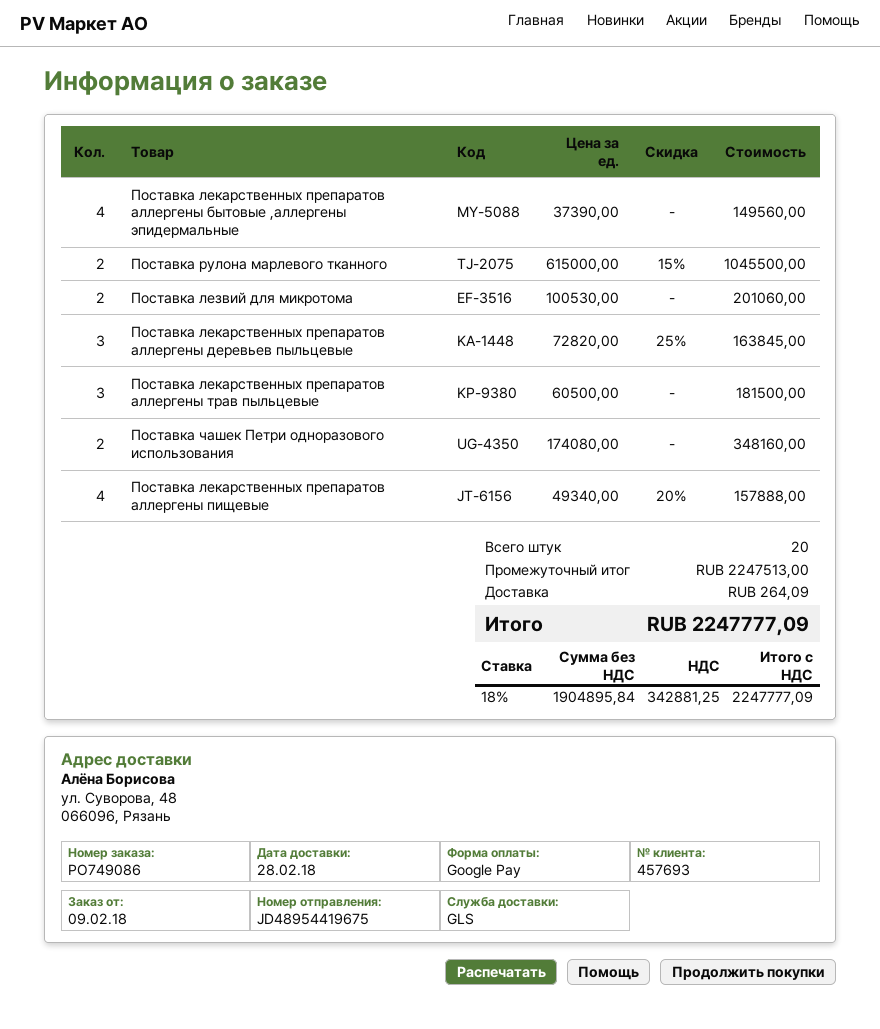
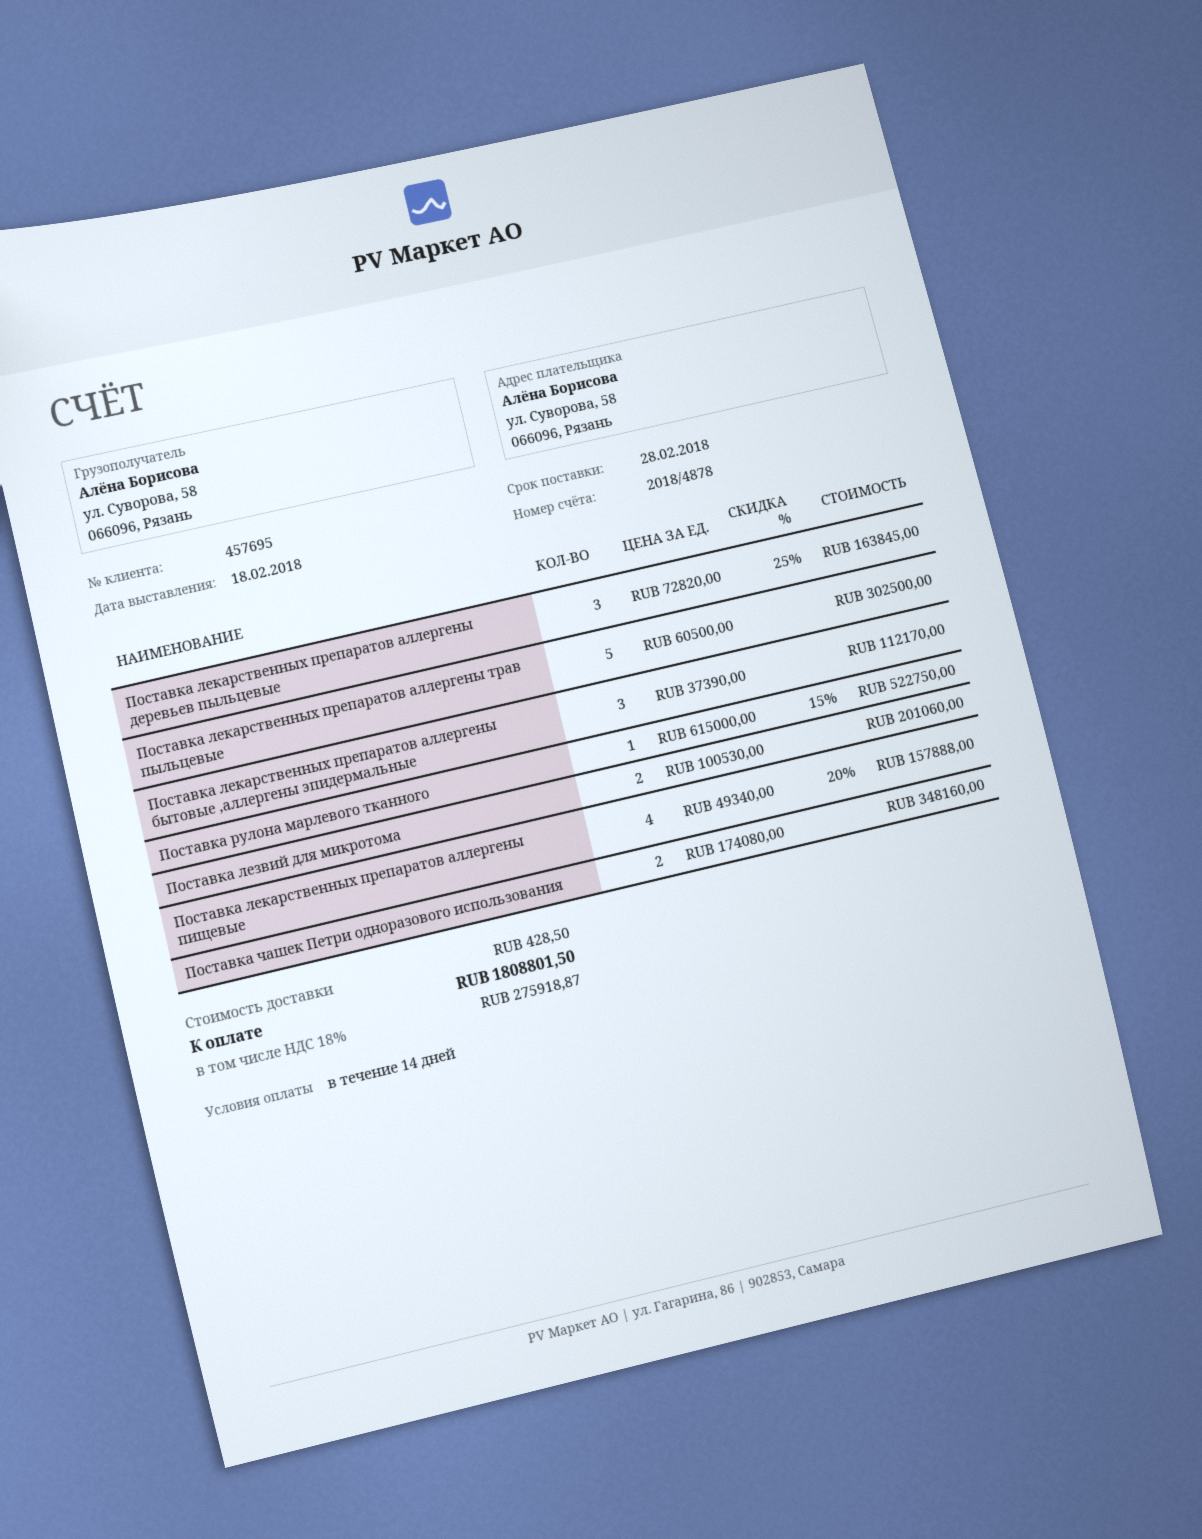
customer number: 457693 -> 457695
ship to: ул. Суворова, 48, 066096, Рязань -> ул. Суворова, 58, 066096, Рязань
Поставка лекарственных препаратов аллергены бытовые ,аллергены эпидермальные: 4 x 37390.00 = 149560.00 -> 3 x 37390.00 = 112170.00
Поставка рулона марлевого тканного: 2 x 615000.00 - 15% = 1045500.00 -> 1 x 615000.00 - 15% = 522750.00
Поставка лекарственных препаратов аллергены трав пыльцевые: 3 x 60500.00 = 181500.00 -> 5 x 60500.00 = 302500.00
shipping: 264.09 -> 428.50
tax: 18% = 342881.25 -> 18% = 275918.87
total: 2247777.09 -> 1808801.50

